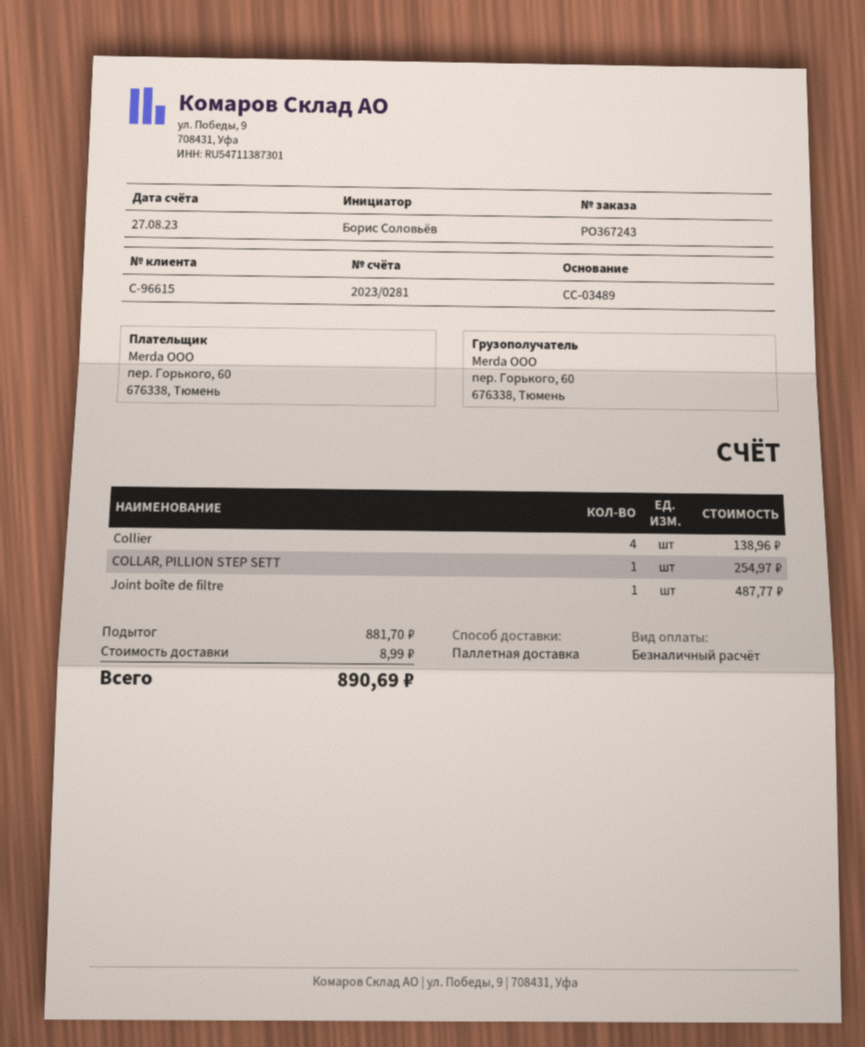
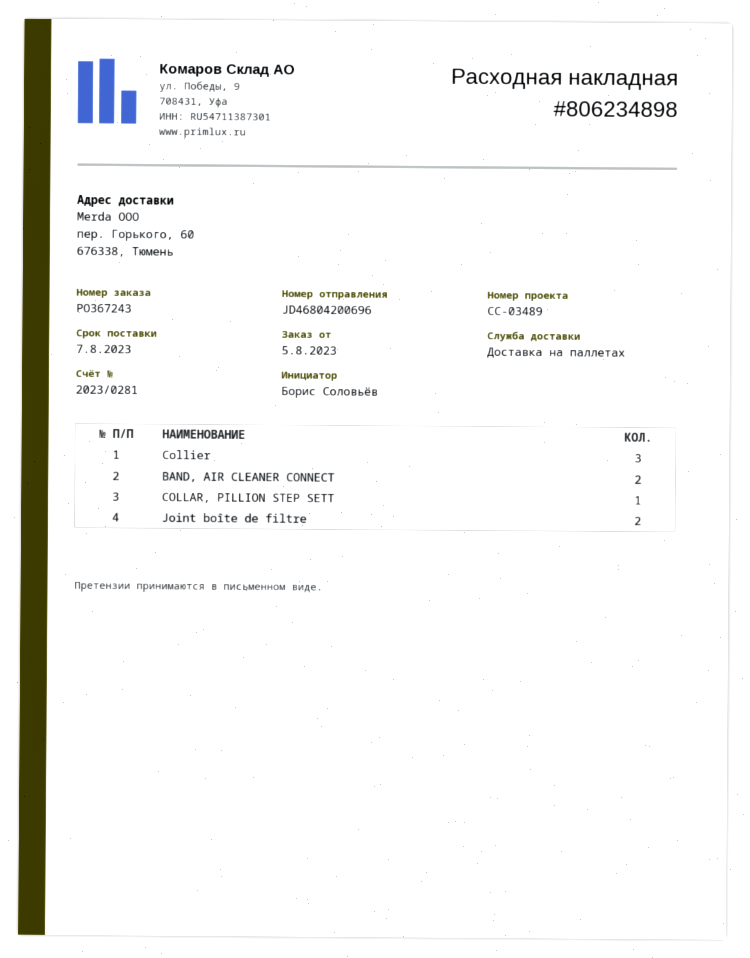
Collier: 4 -> 3
Joint boîte de filtre: 1 -> 2
BAND, AIR CLEANER CONNECT: none -> 2

